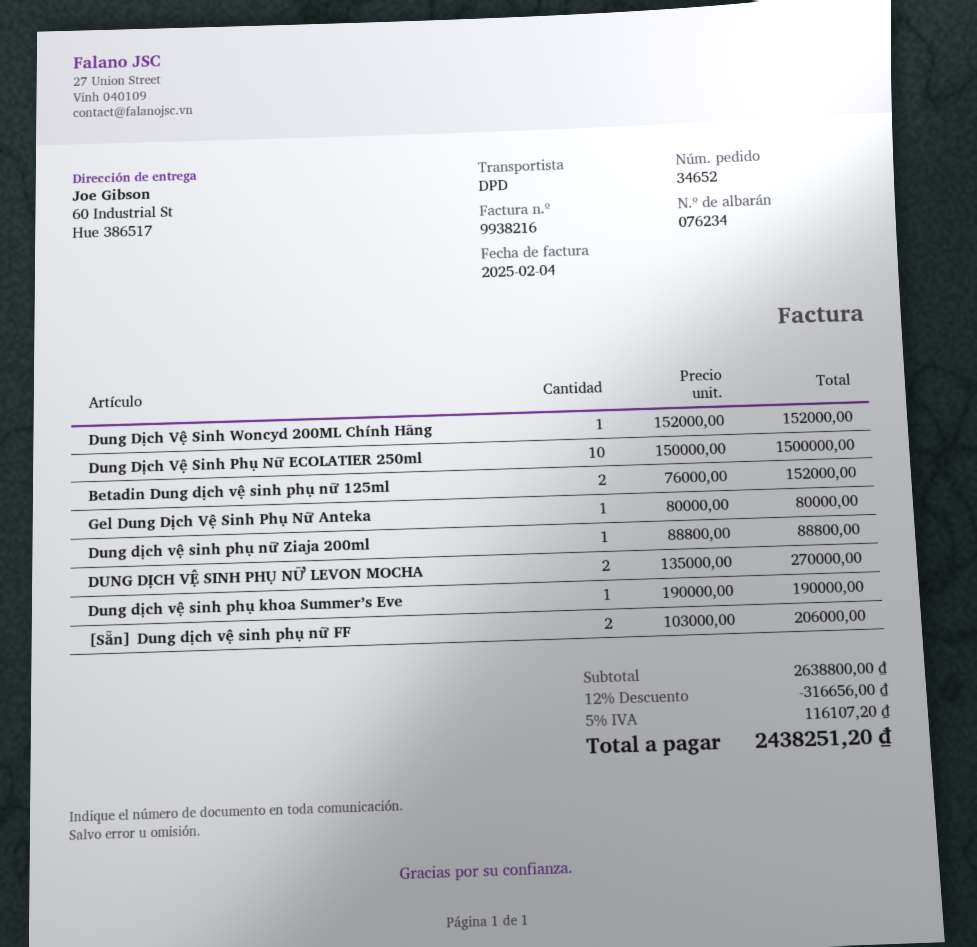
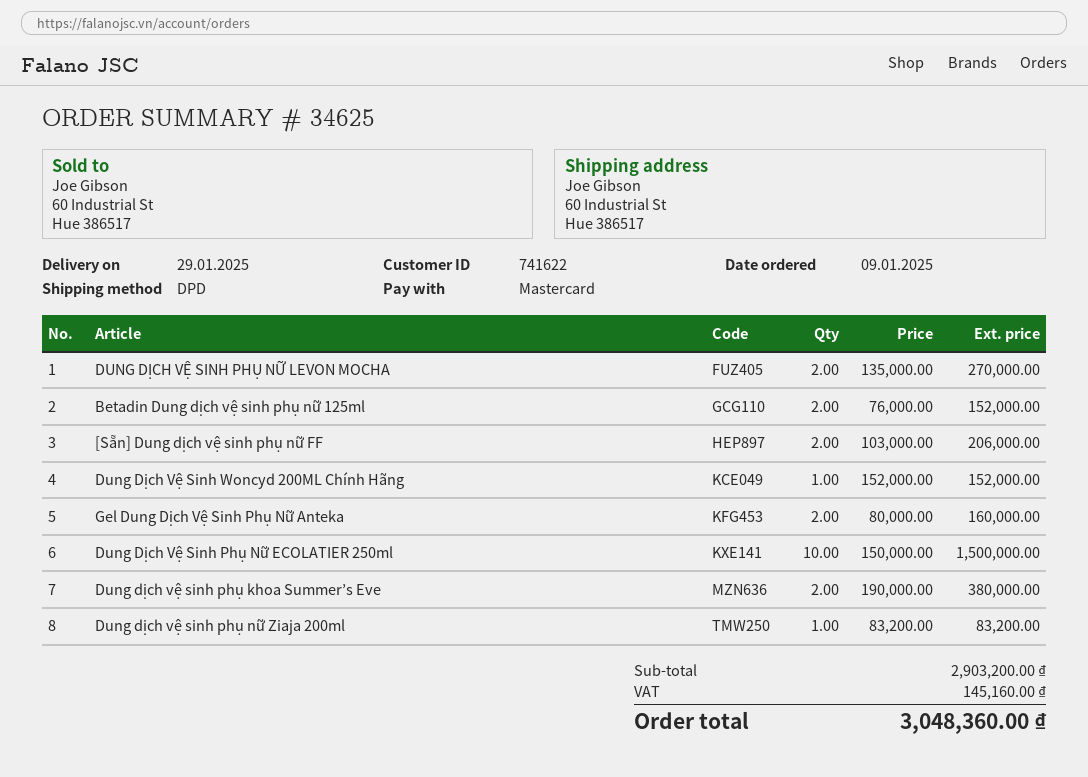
order number: 34652 -> 34625
Gel Dung Dịch Vệ Sinh Phụ Nữ Anteka: 1 x 80000.00 = 80000.00 -> 2 x 80000.00 = 160000.00
Dung dịch vệ sinh phụ nữ Ziaja 200ml: 1 x 88800.00 = 88800.00 -> 1 x 83200.00 = 83200.00
Dung dịch vệ sinh phụ khoa Summer’s Eve: 1 x 190000.00 = 190000.00 -> 2 x 190000.00 = 380000.00
subtotal: 2638800.00 -> 2903200.00
discount: 12% = 316656.00 -> none
tax: 116107.20 -> 145160.00
total: 2438251.20 -> 3048360.00

